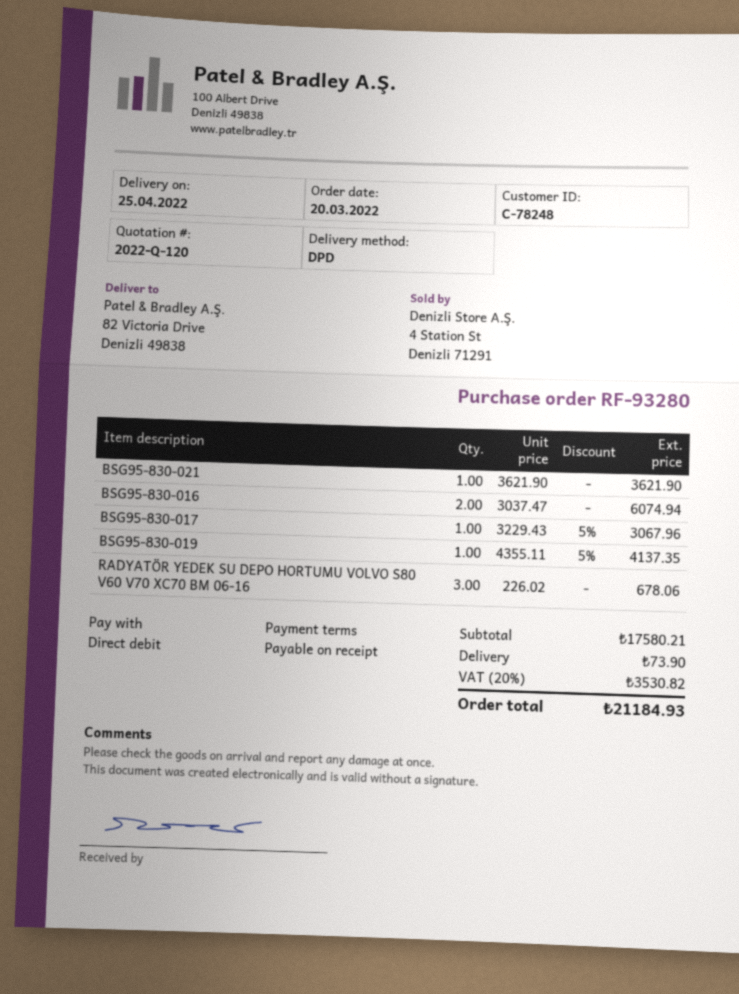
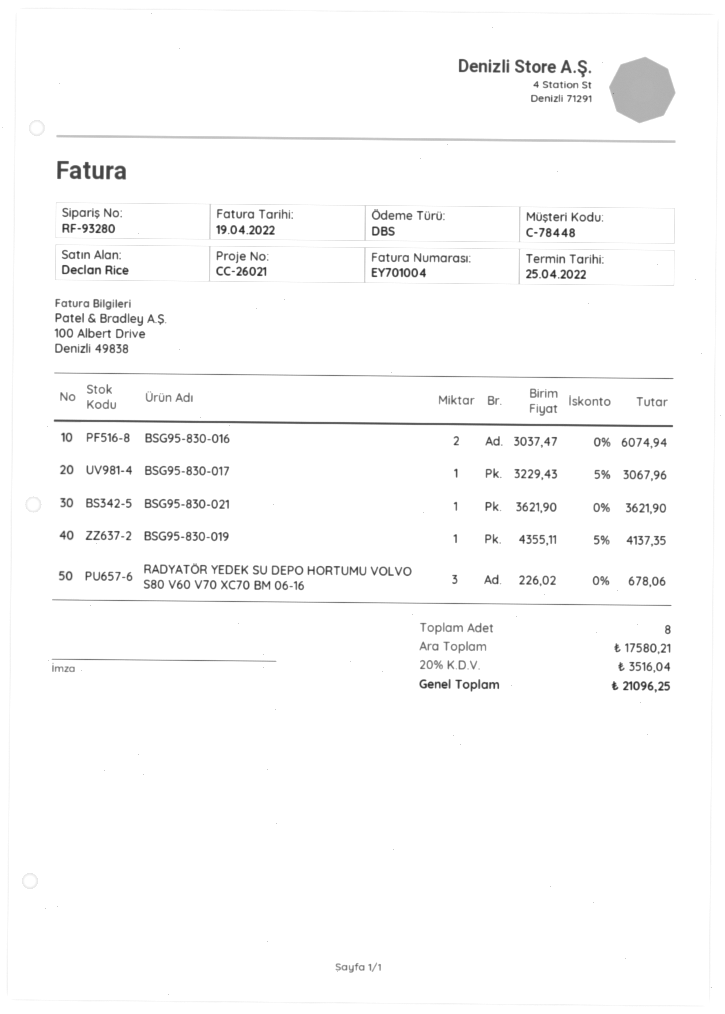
customer number: C-78248 -> C-78448
shipping: 73.90 -> none
tax: 20% = 3530.82 -> 20% = 3516.04
total: 21184.93 -> 21096.25

